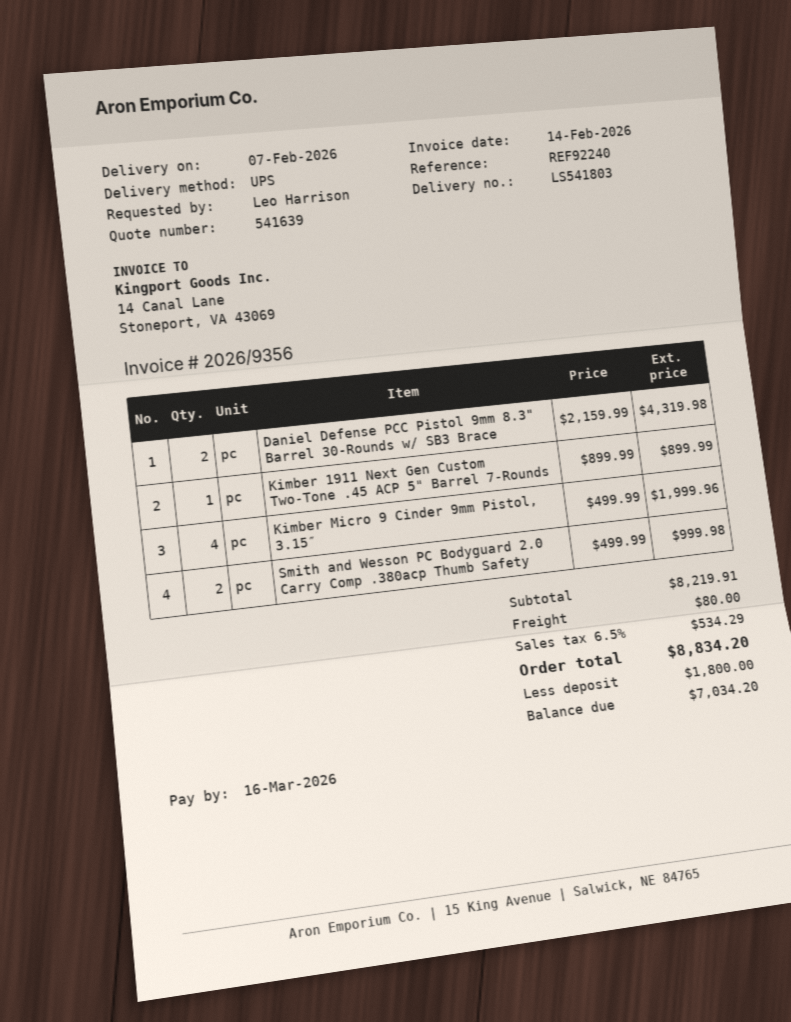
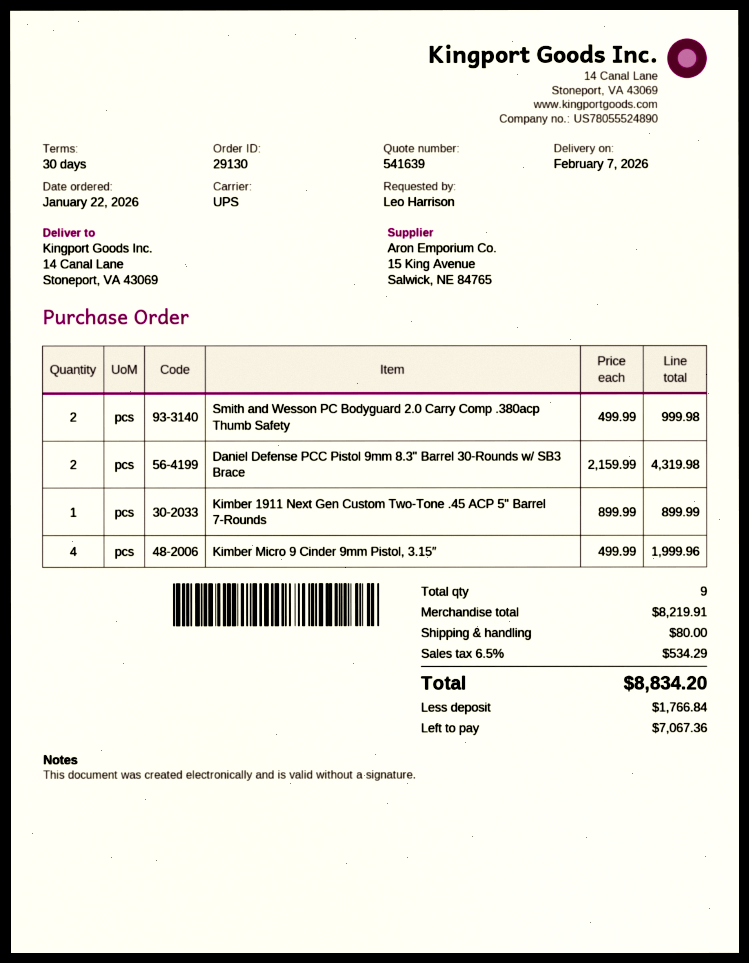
deposit: 1800.00 -> 1766.84
balance: 7034.20 -> 7067.36

